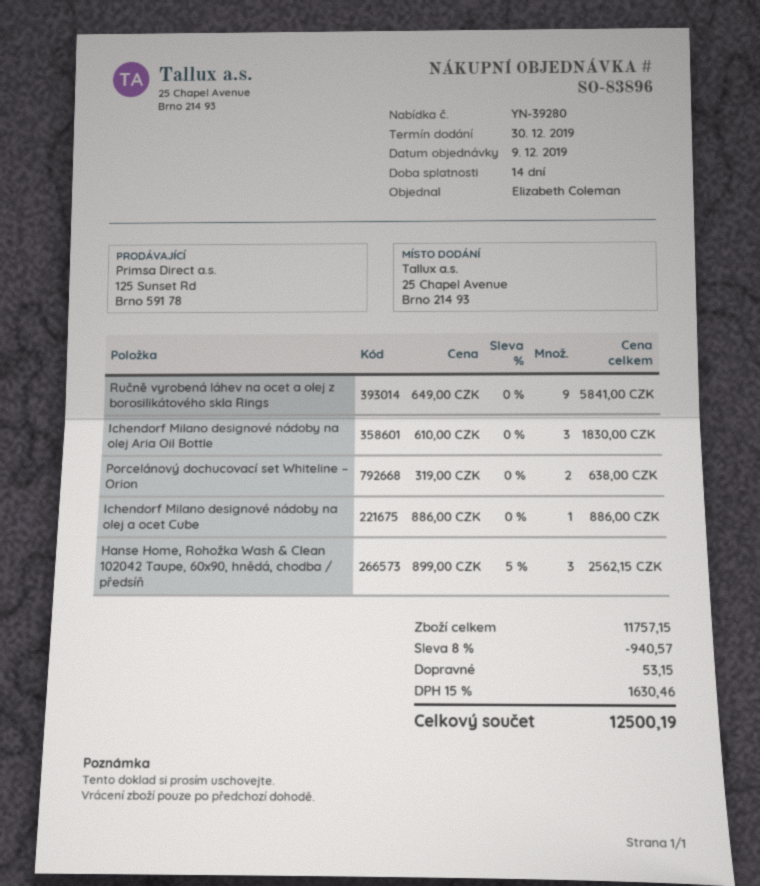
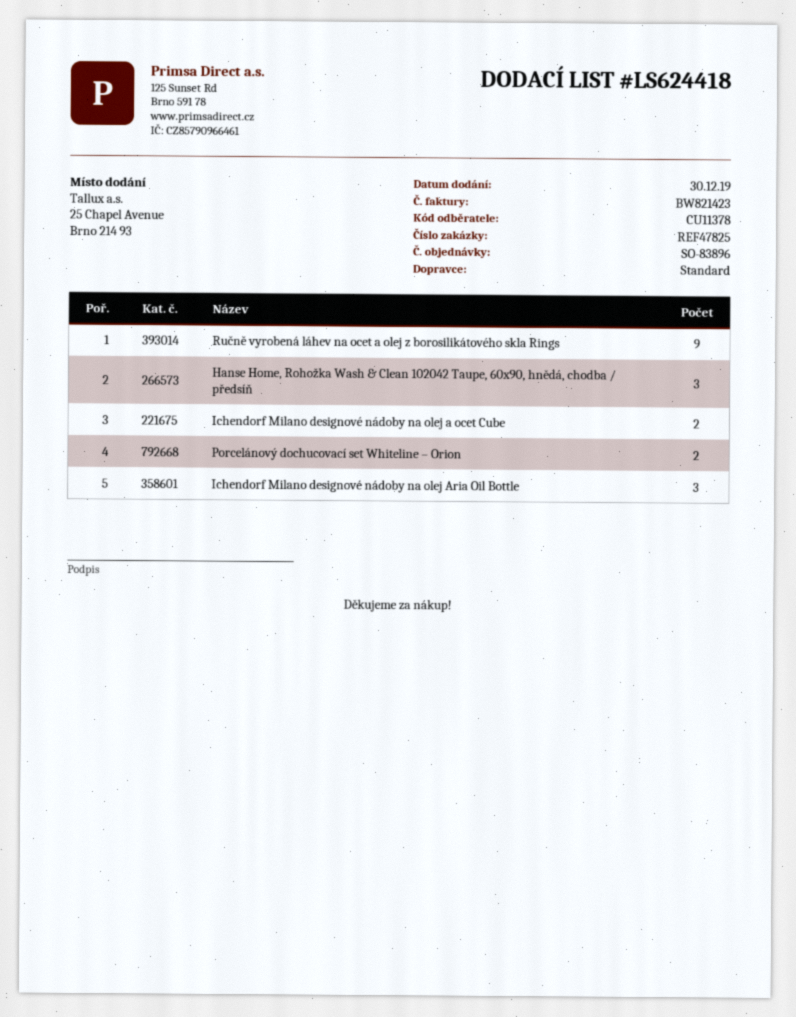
Ichendorf Milano designové nádoby na olej a ocet Cube: 1 -> 2

